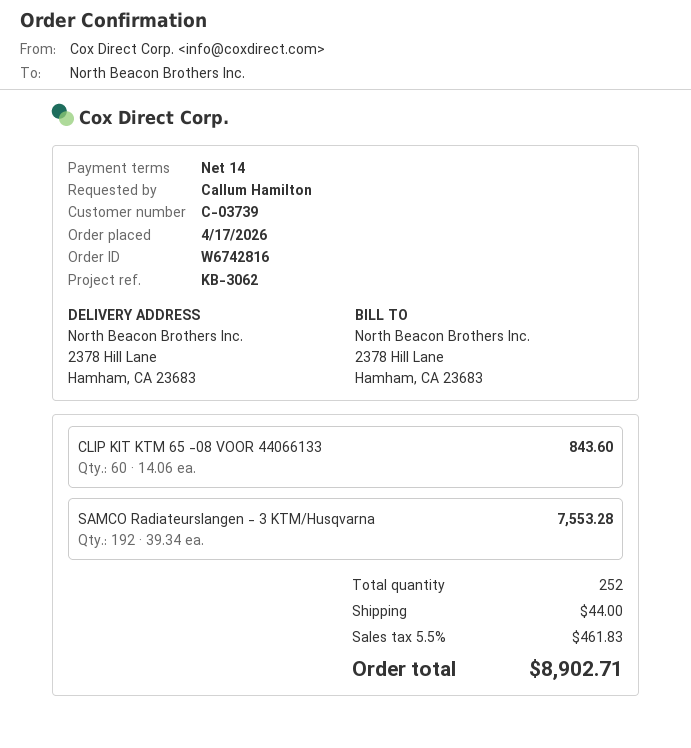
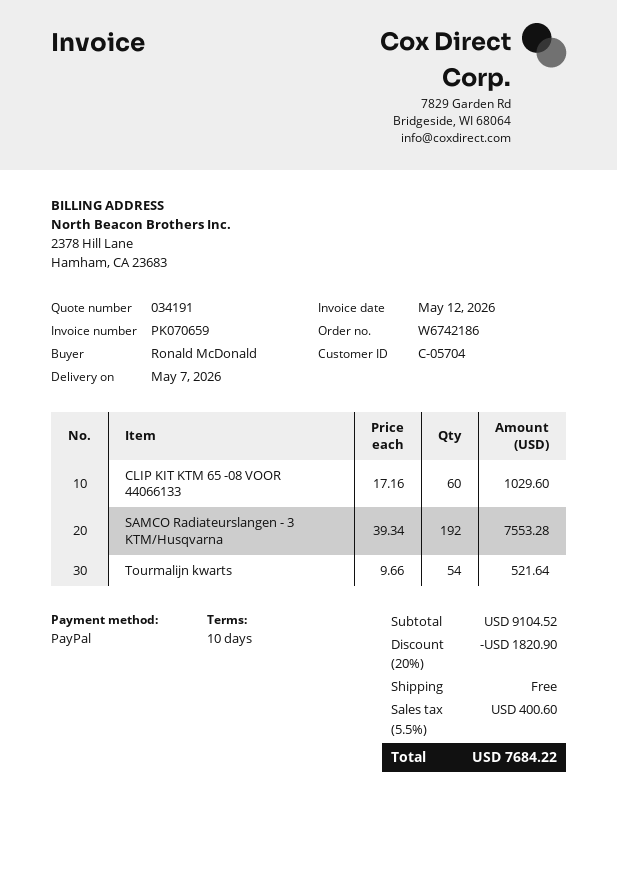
order number: W6742816 -> W6742186
payment terms: 14 days -> 10 days
customer number: C-03739 -> C-05704
ordered by: Callum Hamilton -> Ronald McDonald
CLIP KIT KTM 65 -08 VOOR 44066133: 60 x 14.06 = 843.60 -> 60 x 17.16 = 1029.60
Tourmalijn kwarts: none -> 54 x 9.66 = 521.64
discount: none -> 20% = 1820.90
shipping: 44.00 -> 0.00
tax: 5.5% = 461.83 -> 5.5% = 400.60
total: 8902.71 -> 7684.22

